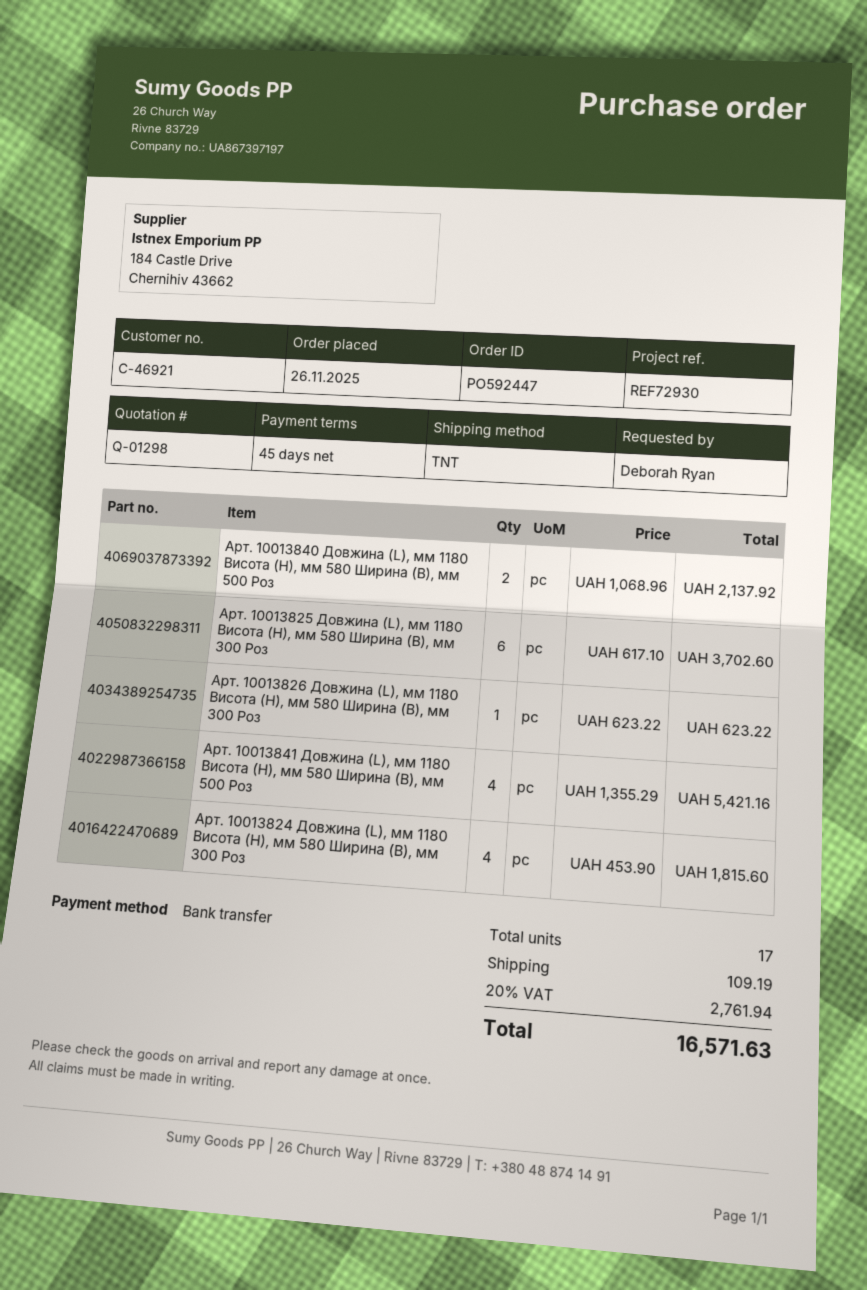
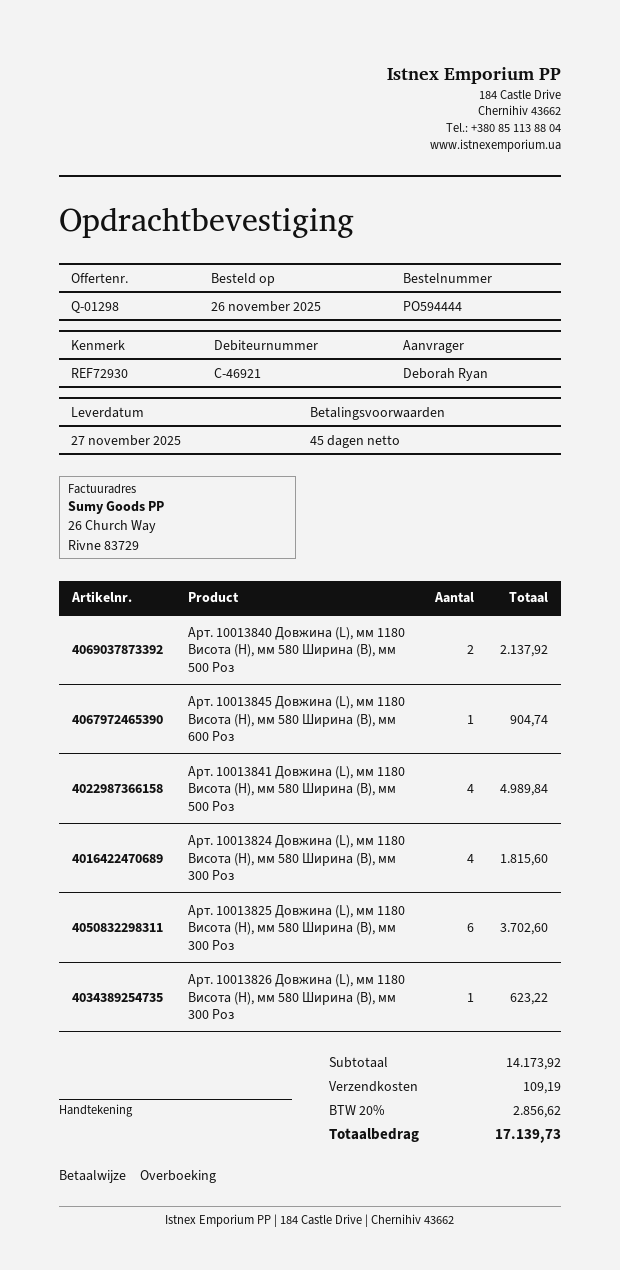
order number: PO592447 -> PO594444
Арт. 10013841 Довжина (L), мм 1180 Висота (H), мм 580 Ширина (B), мм 500 Роз: 4 for 5421.16 -> 4 for 4989.84
Арт. 10013845 Довжина (L), мм 1180 Висота (H), мм 580 Ширина (B), мм 600 Роз: none -> 1 for 904.74
tax: 20% = 2761.94 -> 20% = 2856.62
total: 16571.63 -> 17139.73

